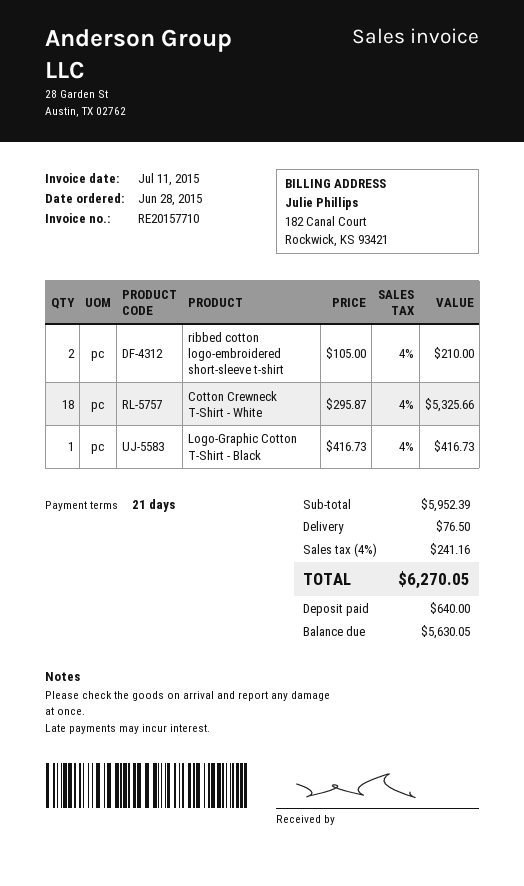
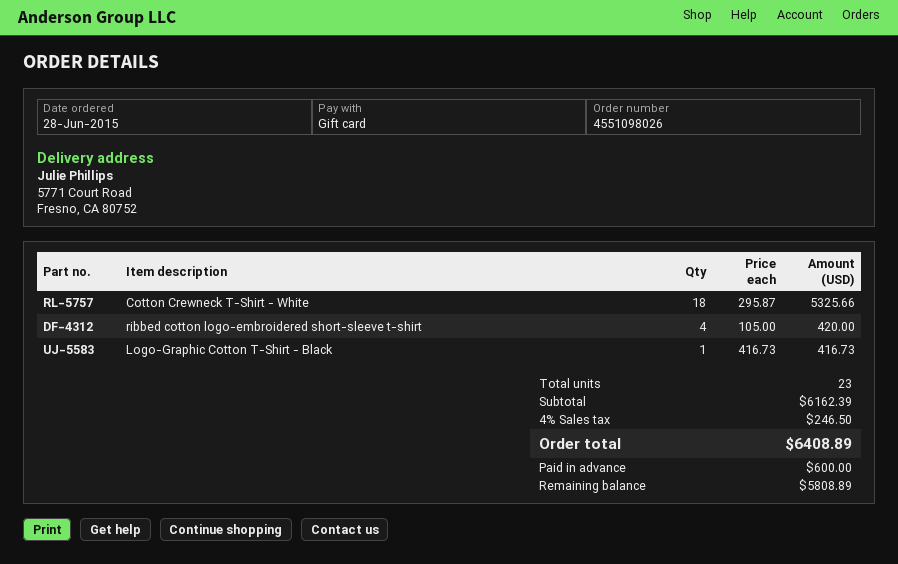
ribbed cotton logo-embroidered short-sleeve t-shirt: 2 x 105.00 = 210.00 -> 4 x 105.00 = 420.00
subtotal: 5952.39 -> 6162.39
shipping: 76.50 -> none
tax: 4% = 241.16 -> 4% = 246.50
total: 6270.05 -> 6408.89
deposit: 640.00 -> 600.00
balance: 5630.05 -> 5808.89

